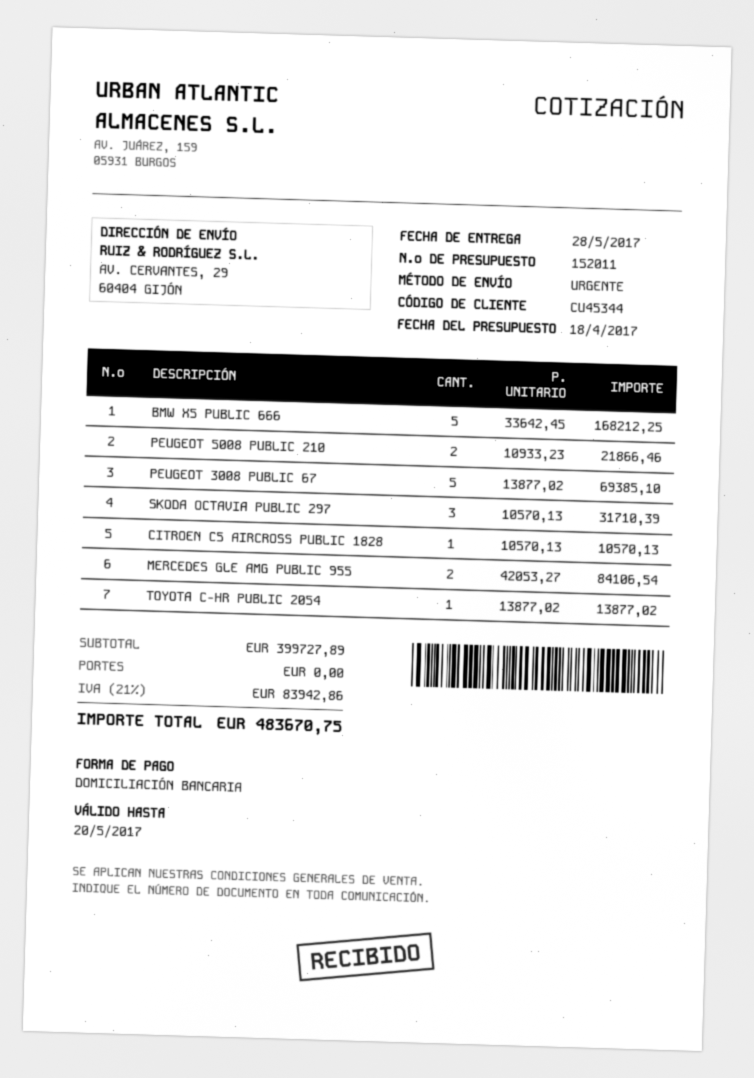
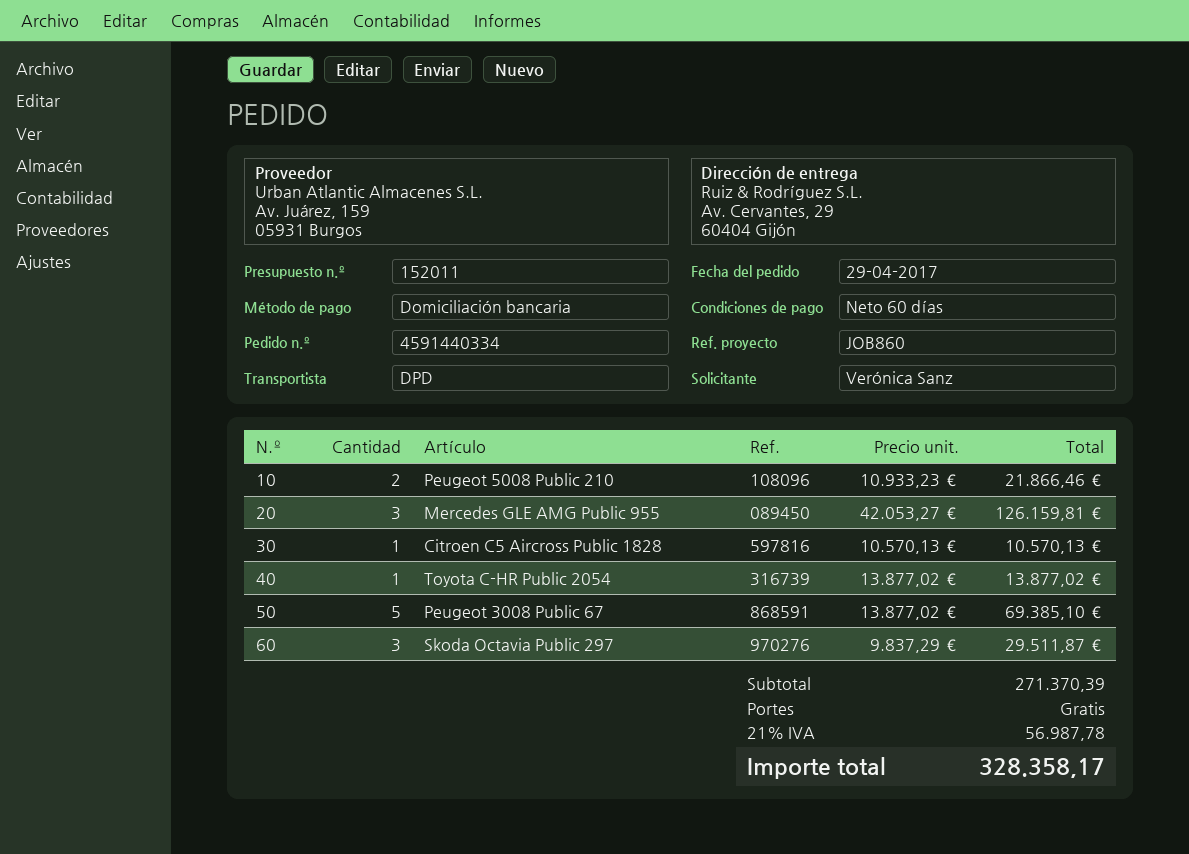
shipping method: express -> DPD
BMW X5 PUBLIC 666: 5 x 33642.45 = 168212.25 -> none
SKODA OCTAVIA PUBLIC 297: 3 x 10570.13 = 31710.39 -> 3 x 9837.29 = 29511.87
MERCEDES GLE AMG PUBLIC 955: 2 x 42053.27 = 84106.54 -> 3 x 42053.27 = 126159.81
subtotal: 399727.89 -> 271370.39
tax: 21% = 83942.86 -> 21% = 56987.78
total: 483670.75 -> 328358.17

